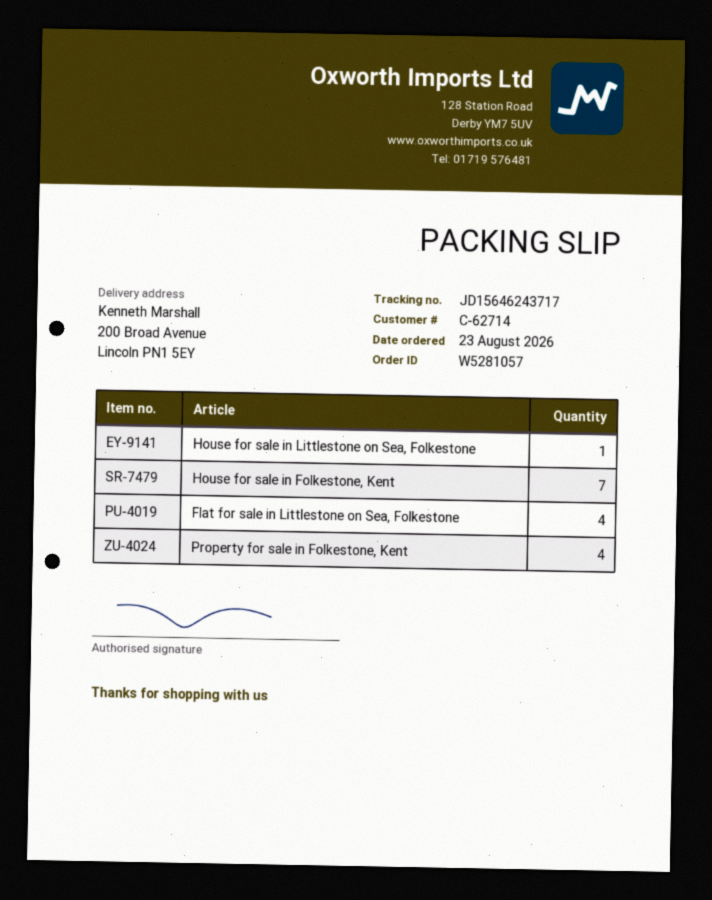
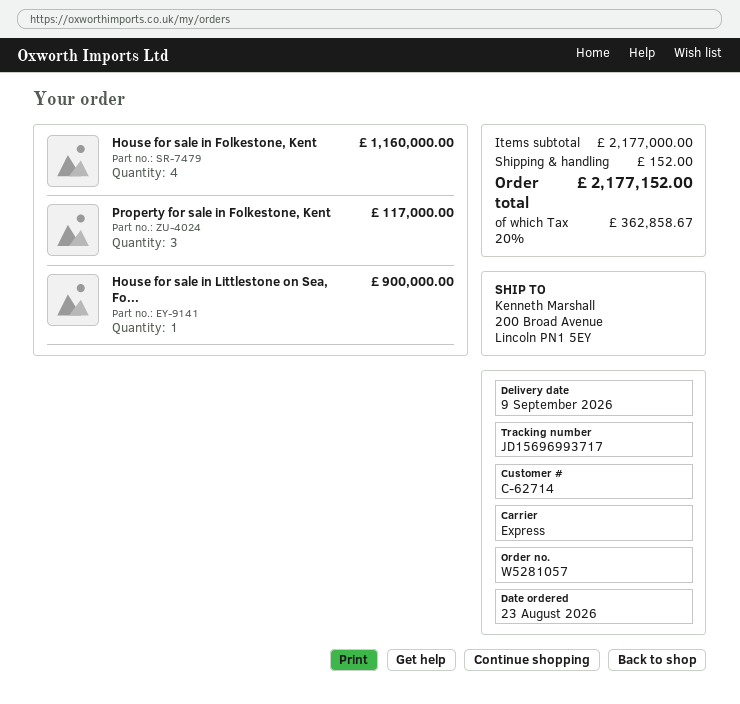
tracking number: JD15646243717 -> JD15696993717
House for sale in Folkestone, Kent: 7 -> 4
Flat for sale in Littlestone on Sea, Folkestone: 4 -> none
Property for sale in Folkestone, Kent: 4 -> 3

